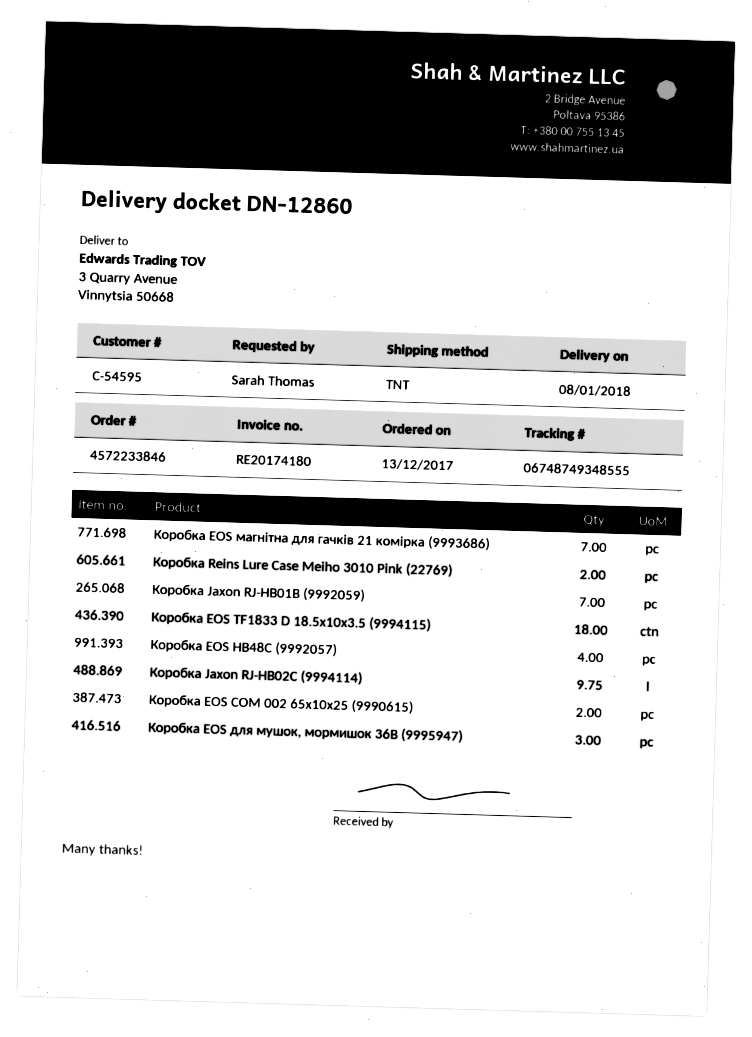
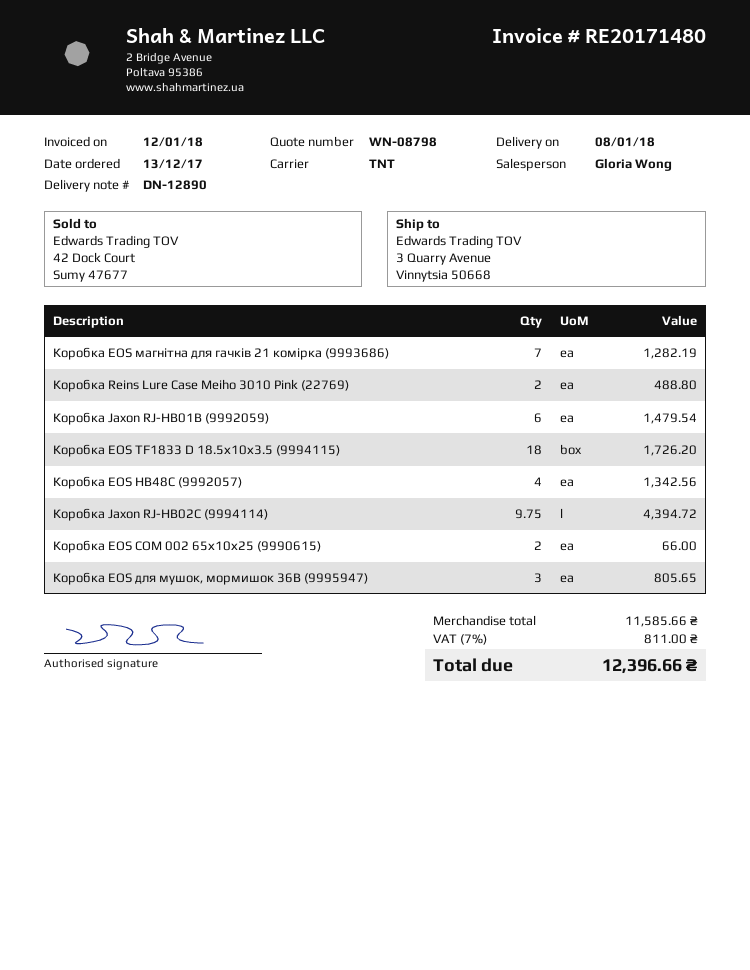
delivery note number: DN-12860 -> DN-12890
invoice number: RE20174180 -> RE20171480
Коробка Jaxon RJ-HB01B (9992059): 7 -> 6

